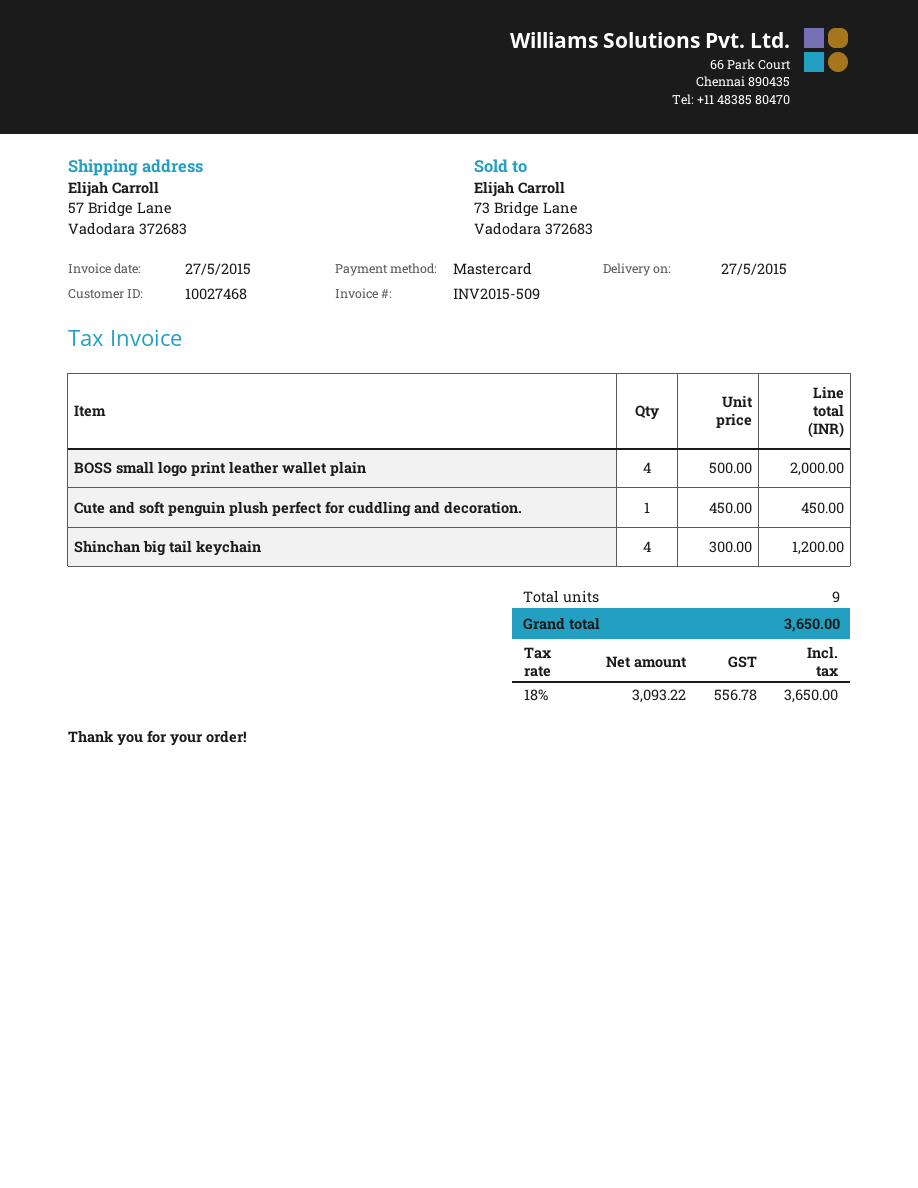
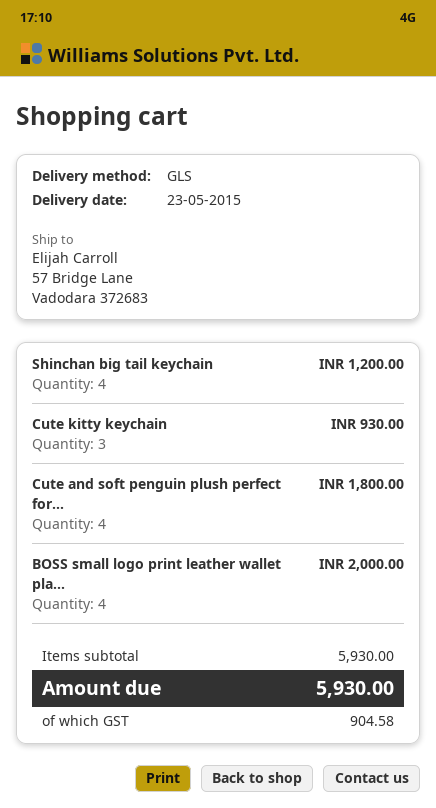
delivery date: 2015-05-27 -> 2015-05-23
Cute and soft penguin plush perfect for cuddling and decoration.: 1 for 450.00 -> 4 for 1800.00
Cute kitty keychain: none -> 3 for 930.00
tax: 556.78 -> 904.58
total: 3650.00 -> 5930.00

